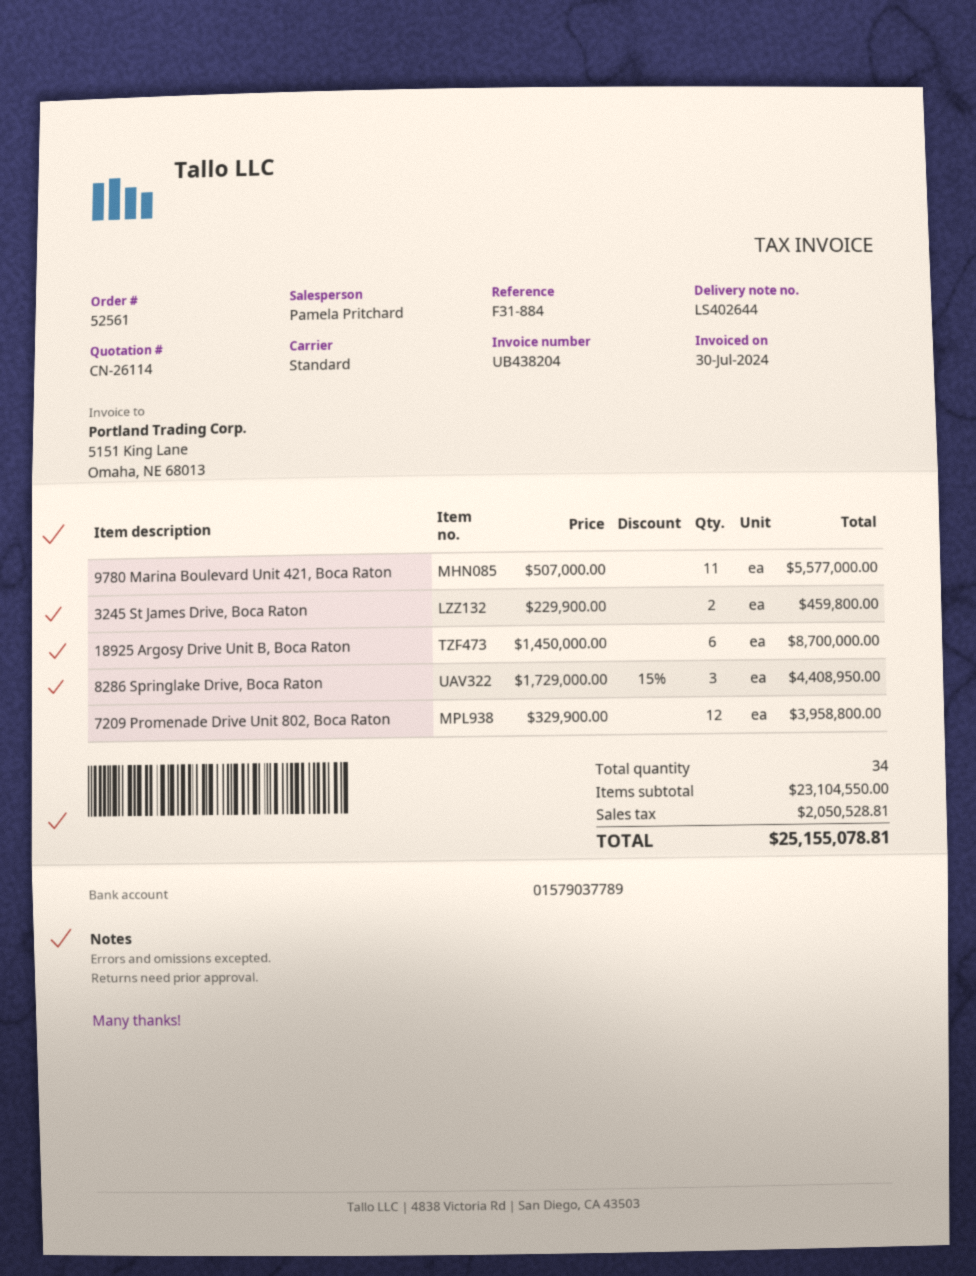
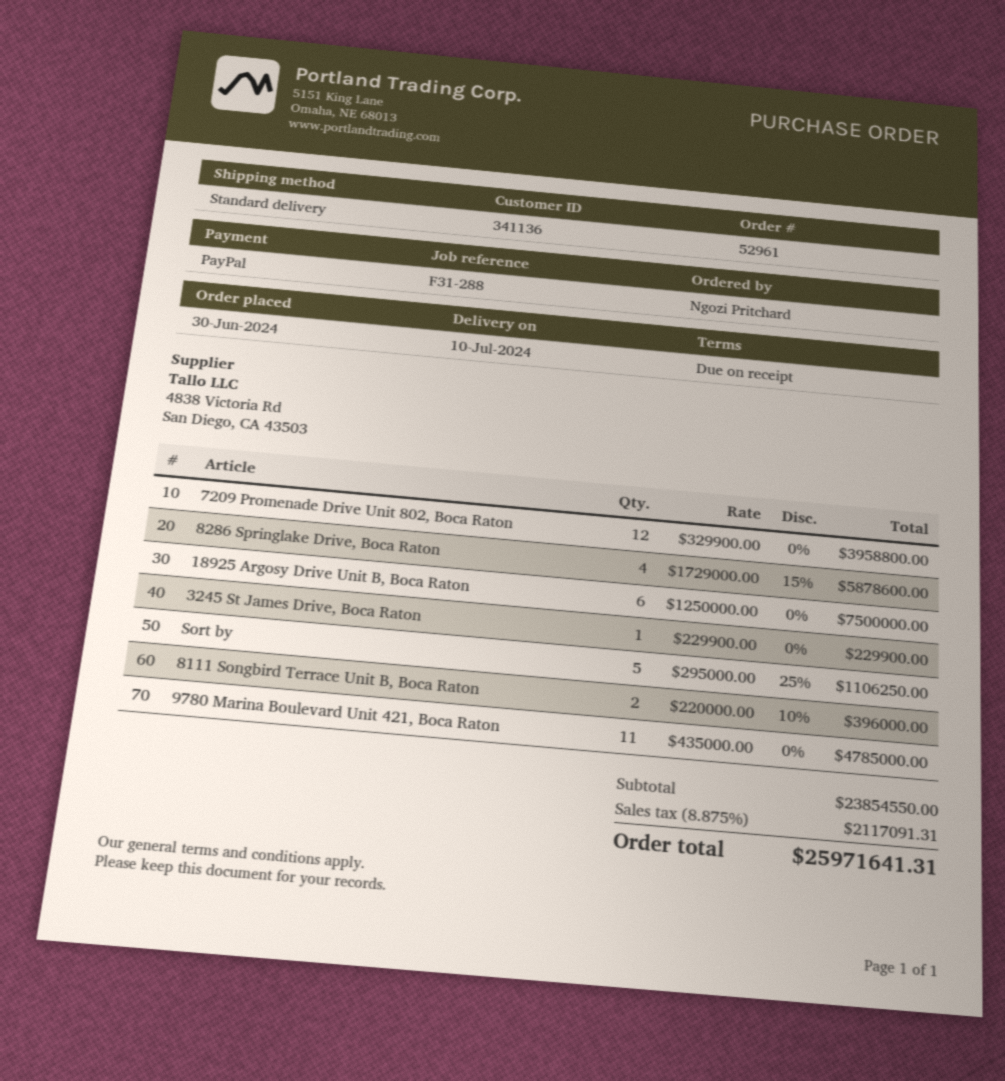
order number: 52561 -> 52961
reference: F31-884 -> F31-288
9780 Marina Boulevard Unit 421, Boca Raton: 11 x 507000.00 = 5577000.00 -> 11 x 435000.00 = 4785000.00
3245 St James Drive, Boca Raton: 2 x 229900.00 = 459800.00 -> 1 x 229900.00 = 229900.00
18925 Argosy Drive Unit B, Boca Raton: 6 x 1450000.00 = 8700000.00 -> 6 x 1250000.00 = 7500000.00
8286 Springlake Drive, Boca Raton: 3 x 1729000.00 - 15% = 4408950.00 -> 4 x 1729000.00 - 15% = 5878600.00
Sort by: none -> 5 x 295000.00 - 25% = 1106250.00
8111 Songbird Terrace Unit B, Boca Raton: none -> 2 x 220000.00 - 10% = 396000.00
subtotal: 23104550.00 -> 23854550.00
tax: 2050528.81 -> 2117091.31
total: 25155078.81 -> 25971641.31

